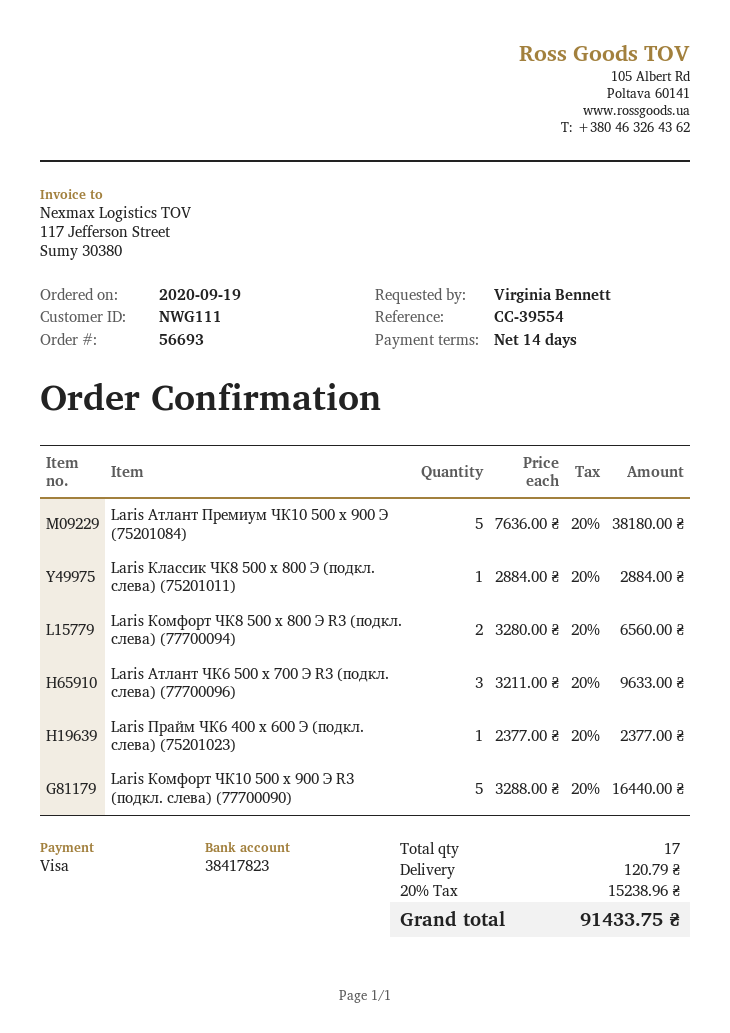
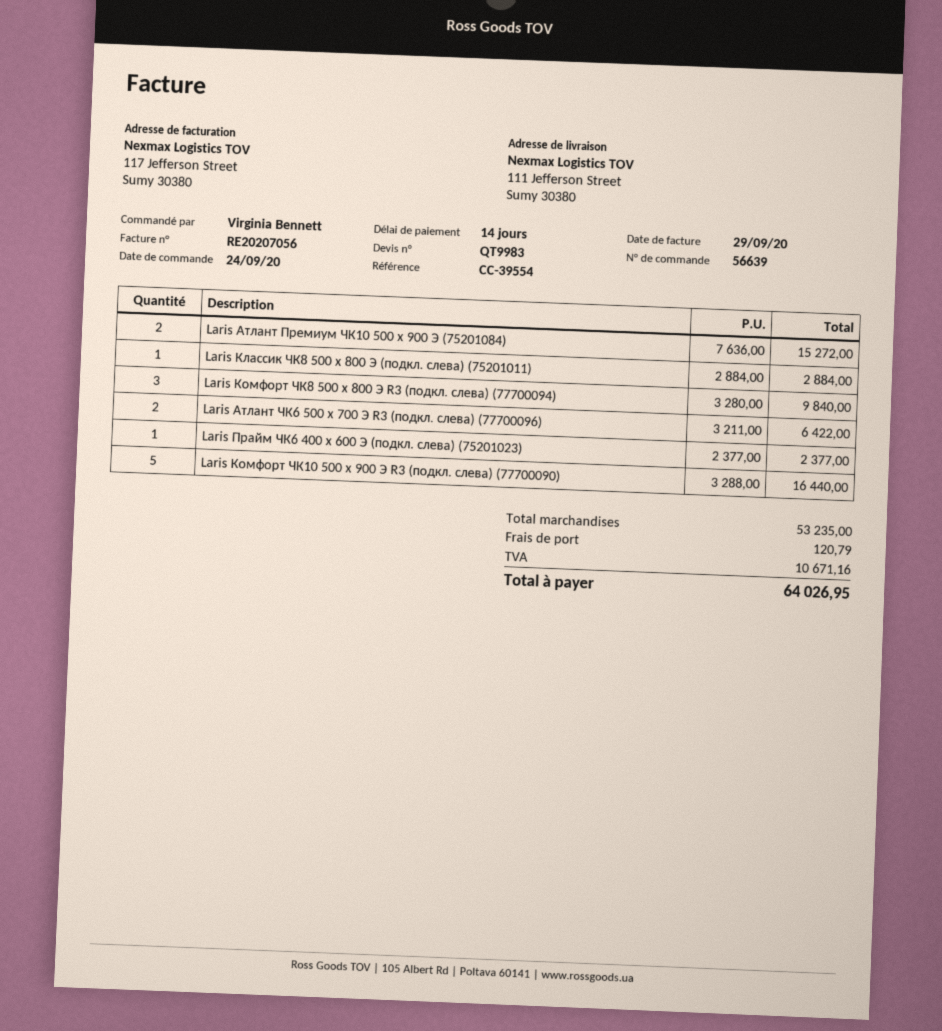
order number: 56693 -> 56639
order date: 2020-09-19 -> 2020-09-24
Laris Атлант Премиум ЧК10 500 х 900 Э (75201084): 5 x 7636.00 = 38180.00 -> 2 x 7636.00 = 15272.00
Laris Комфорт ЧК8 500 х 800 Э R3 (подкл. слева) (77700094): 2 x 3280.00 = 6560.00 -> 3 x 3280.00 = 9840.00
Laris Атлант ЧК6 500 х 700 Э R3 (подкл. слева) (77700096): 3 x 3211.00 = 9633.00 -> 2 x 3211.00 = 6422.00
tax: 15238.96 -> 10671.16
total: 91433.75 -> 64026.95

